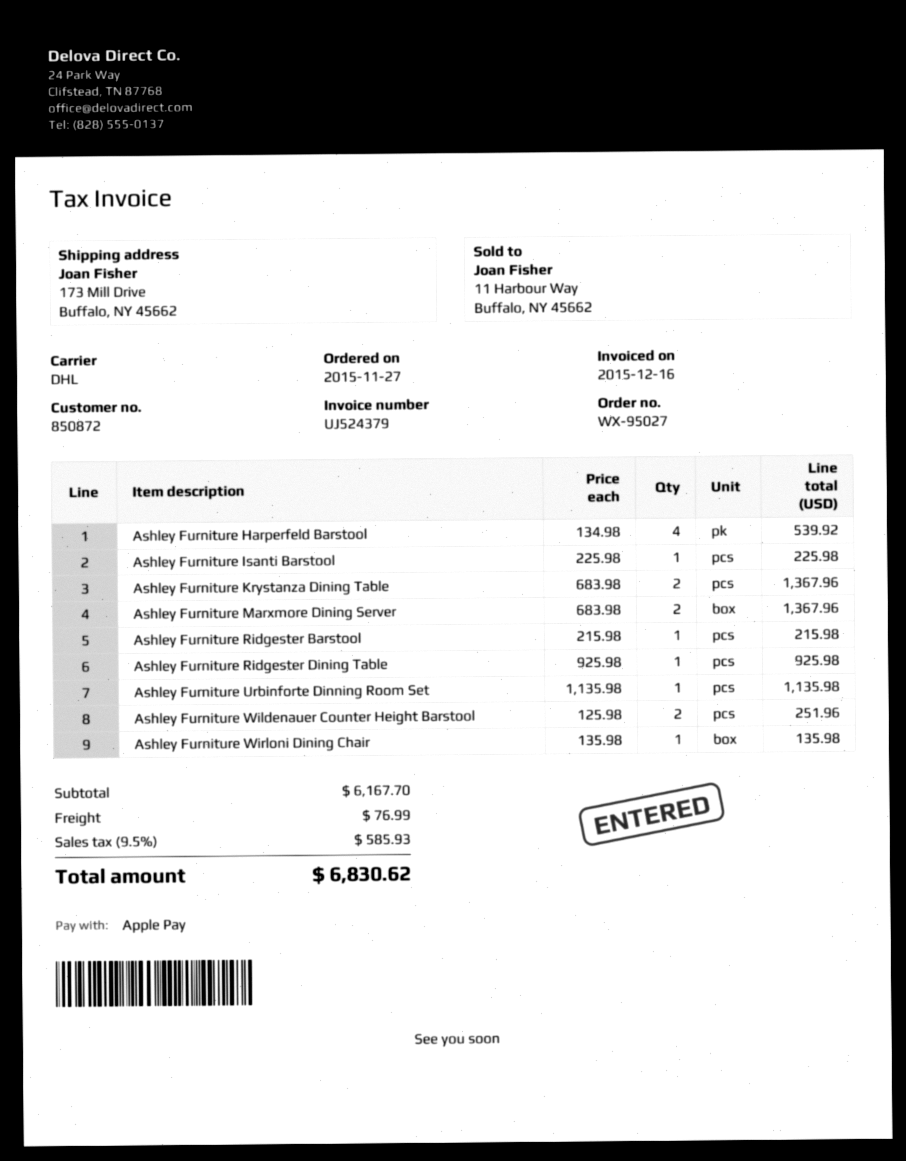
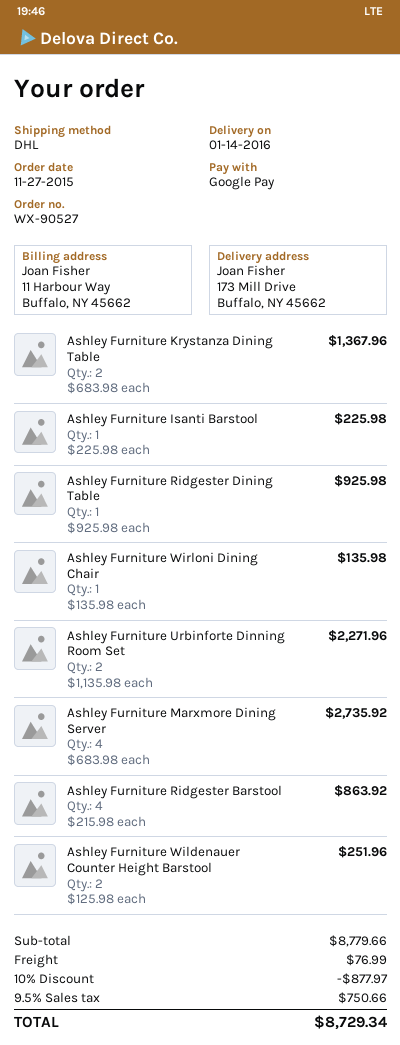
order number: WX-95027 -> WX-90527
payment method: Apple Pay -> Google Pay
Ashley Furniture Harperfeld Barstool: 4 x 134.98 = 539.92 -> none
Ashley Furniture Marxmore Dining Server: 2 x 683.98 = 1367.96 -> 4 x 683.98 = 2735.92
Ashley Furniture Ridgester Barstool: 1 x 215.98 = 215.98 -> 4 x 215.98 = 863.92
Ashley Furniture Urbinforte Dinning Room Set: 1 x 1135.98 = 1135.98 -> 2 x 1135.98 = 2271.96
subtotal: 6167.70 -> 8779.66
discount: none -> 10% = 877.97
tax: 9.5% = 585.93 -> 9.5% = 750.66
total: 6830.62 -> 8729.34

